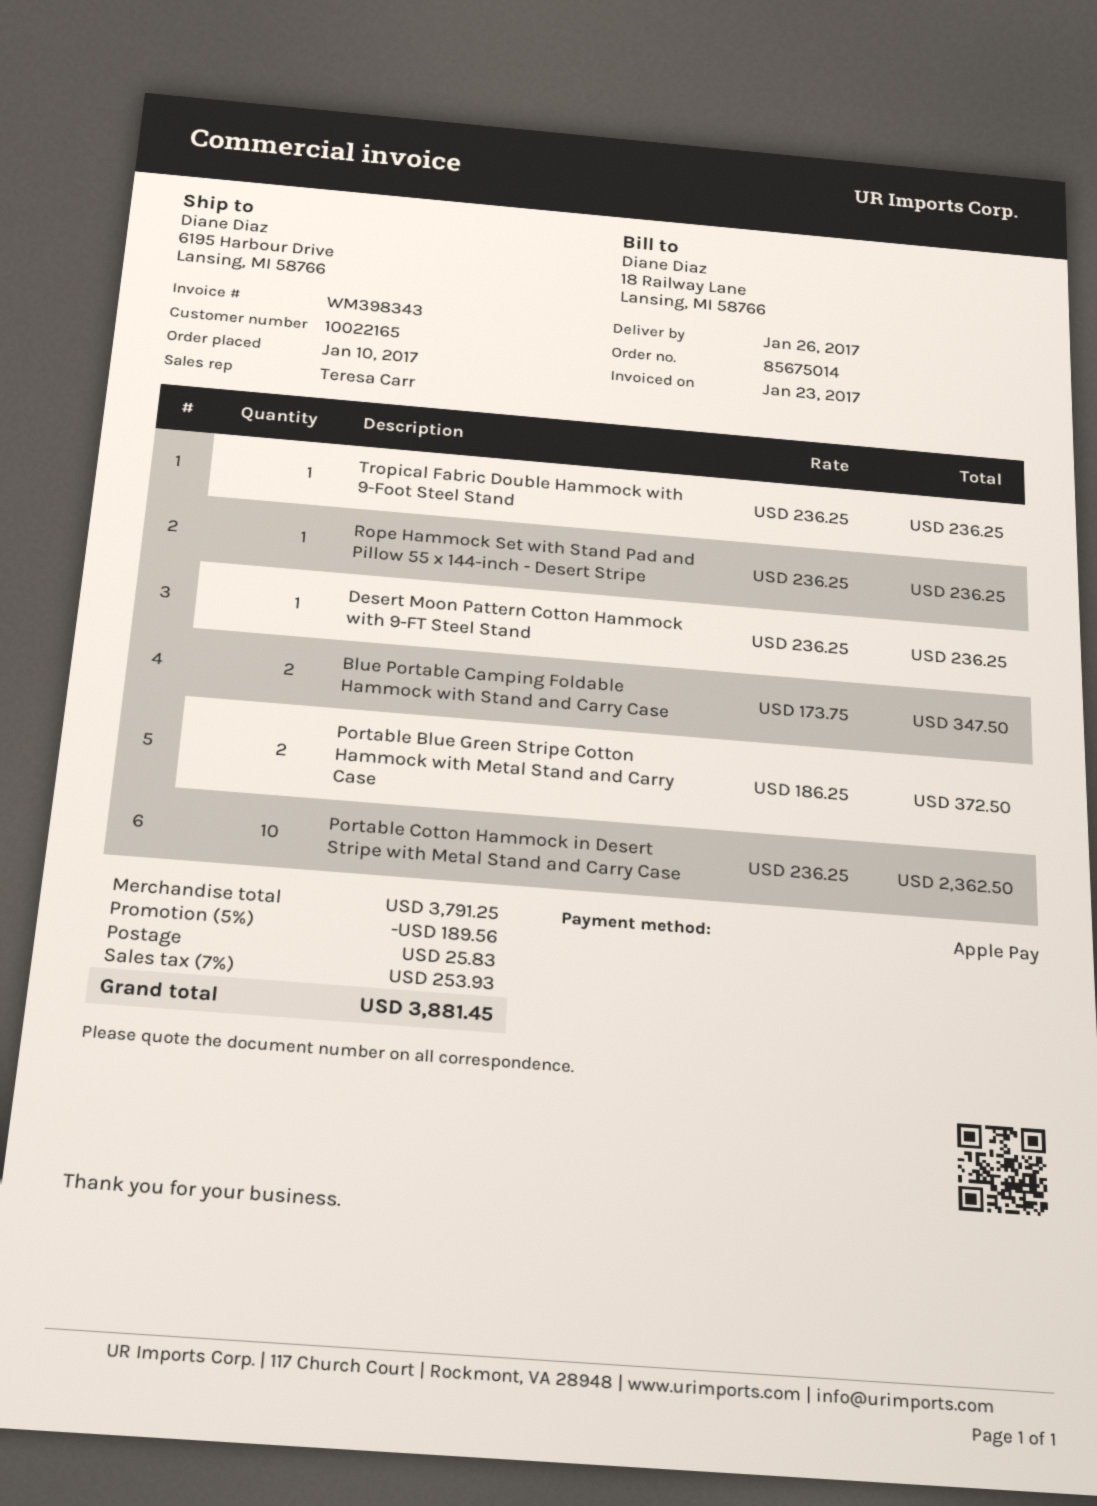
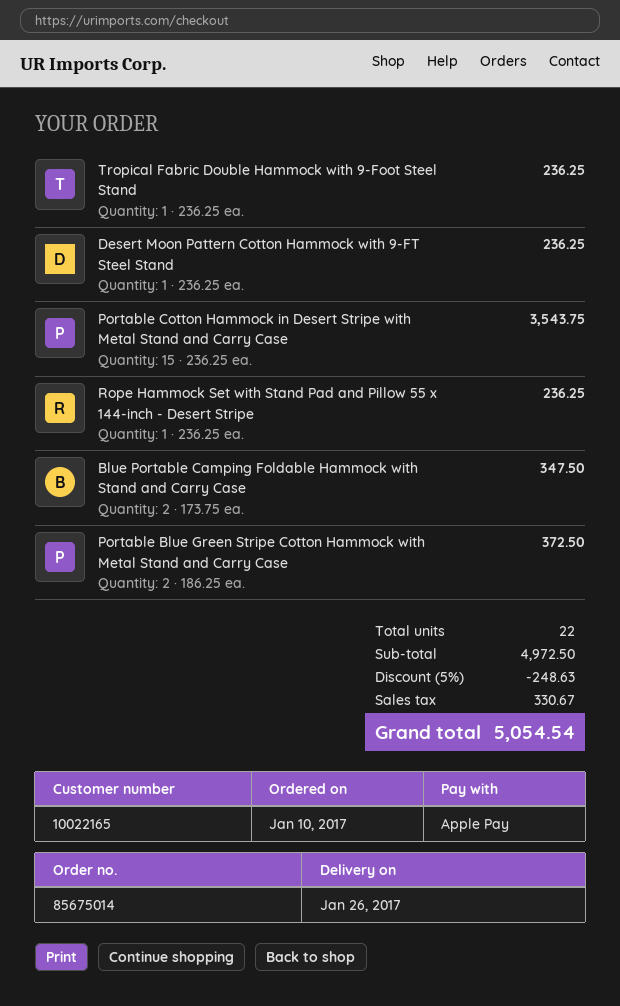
Portable Cotton Hammock in Desert Stripe with Metal Stand and Carry Case: 10 x 236.25 = 2362.50 -> 15 x 236.25 = 3543.75
subtotal: 3791.25 -> 4972.50
discount: 5% = 189.56 -> 5% = 248.63
shipping: 25.83 -> none
tax: 253.93 -> 330.67
total: 3881.45 -> 5054.54

